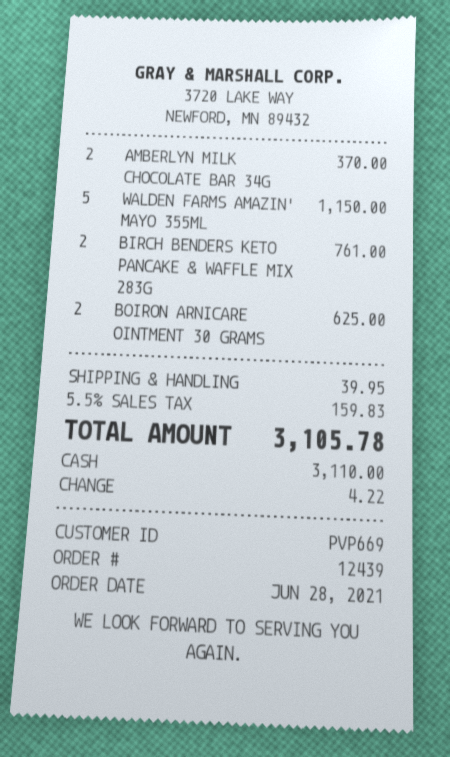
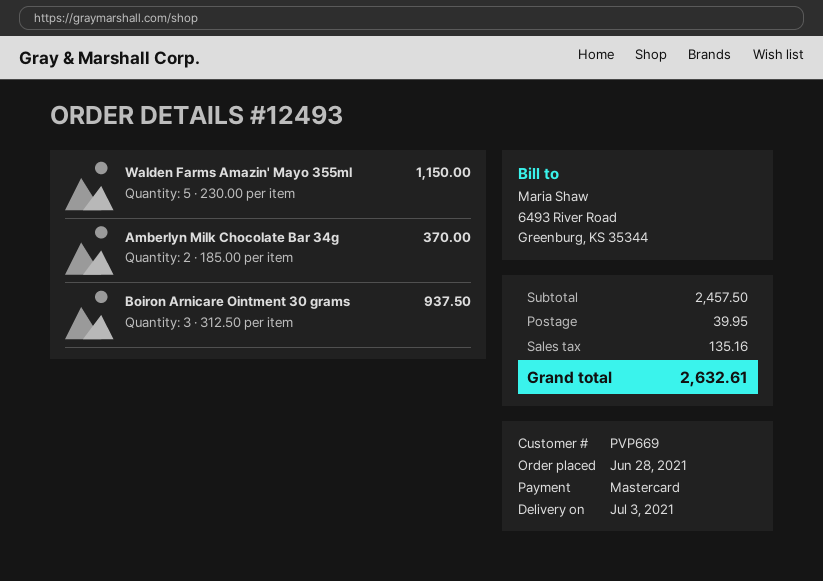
order number: 12439 -> 12493
payment method: cash -> Mastercard
BIRCH BENDERS KETO PANCAKE & WAFFLE MIX 283G: 2 for 761.00 -> none
BOIRON ARNICARE OINTMENT 30 GRAMS: 2 for 625.00 -> 3 for 937.50
tax: 159.83 -> 135.16
total: 3105.78 -> 2632.61

